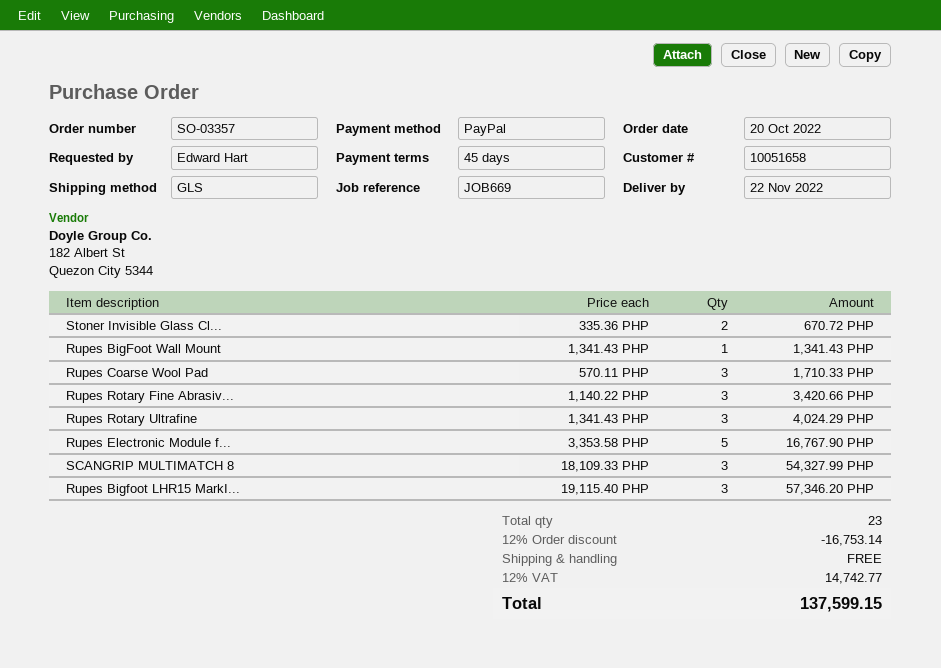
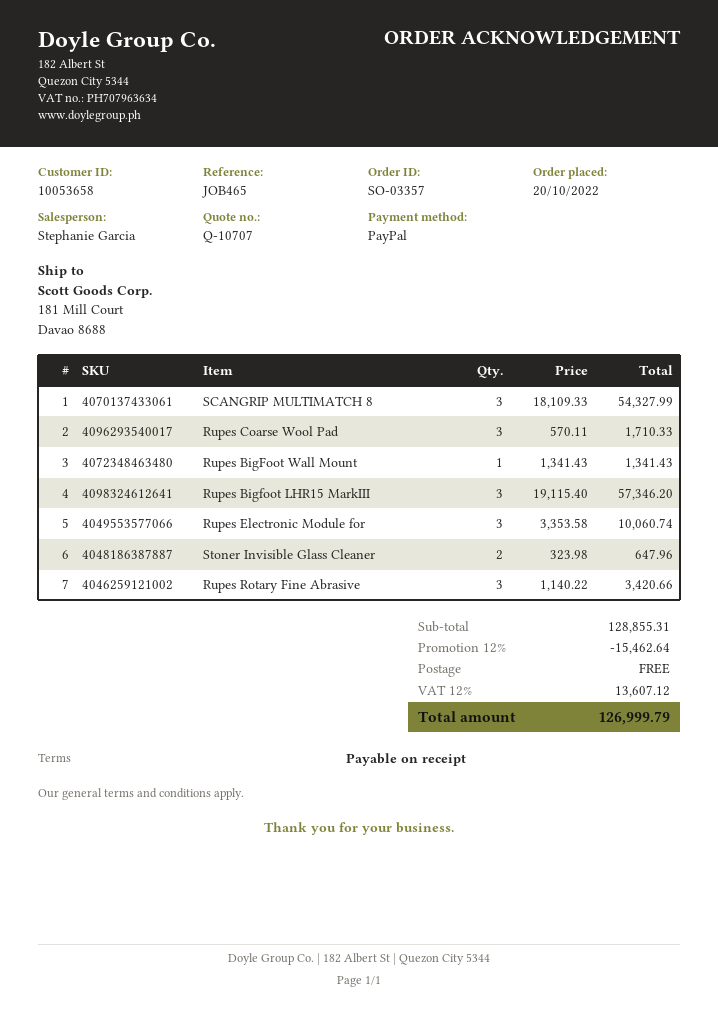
payment terms: 45 days -> on receipt
customer number: 10051658 -> 10053658
reference: JOB669 -> JOB465
Stoner Invisible Glass Cl...: 2 x 335.36 = 670.72 -> 2 x 323.98 = 647.96
Rupes Rotary Ultrafine: 3 x 1341.43 = 4024.29 -> none
Rupes Electronic Module f...: 5 x 3353.58 = 16767.90 -> 3 x 3353.58 = 10060.74
discount: 12% = 16753.14 -> 12% = 15462.64
tax: 12% = 14742.77 -> 12% = 13607.12
total: 137599.15 -> 126999.79

